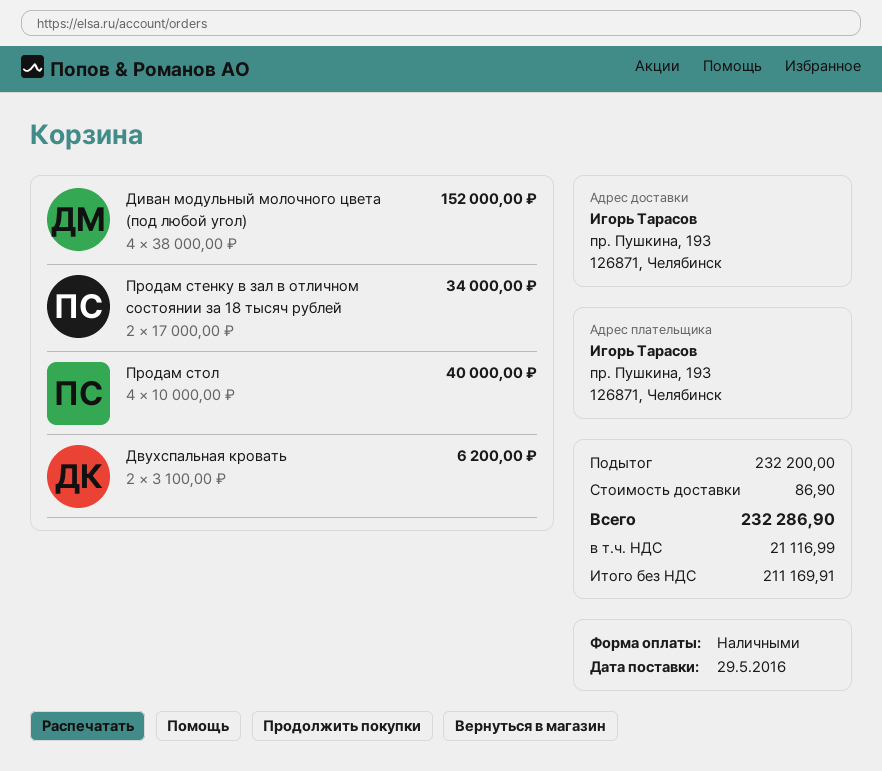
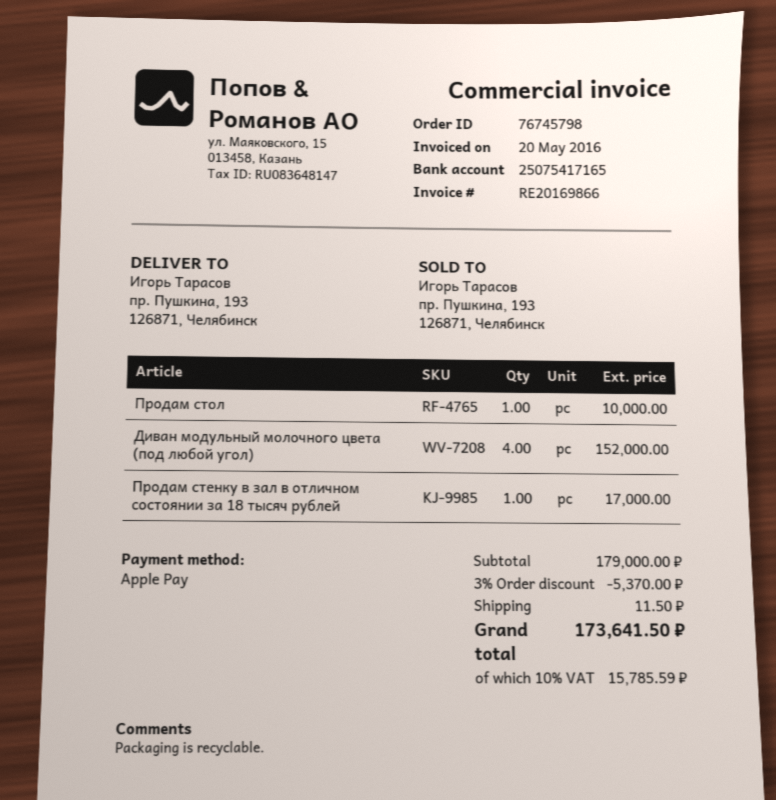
payment method: cash -> Apple Pay
Продам стенку в зал в отличном состоянии за 18 тысяч рублей: 2 for 34000.00 -> 1 for 17000.00
Продам стол: 4 for 40000.00 -> 1 for 10000.00
Двухспальная кровать: 2 for 6200.00 -> none
subtotal: 232200.00 -> 179000.00
discount: none -> 3% = 5370.00
shipping: 86.90 -> 11.50
tax: 21116.99 -> 15785.59
total: 232286.90 -> 173641.50

